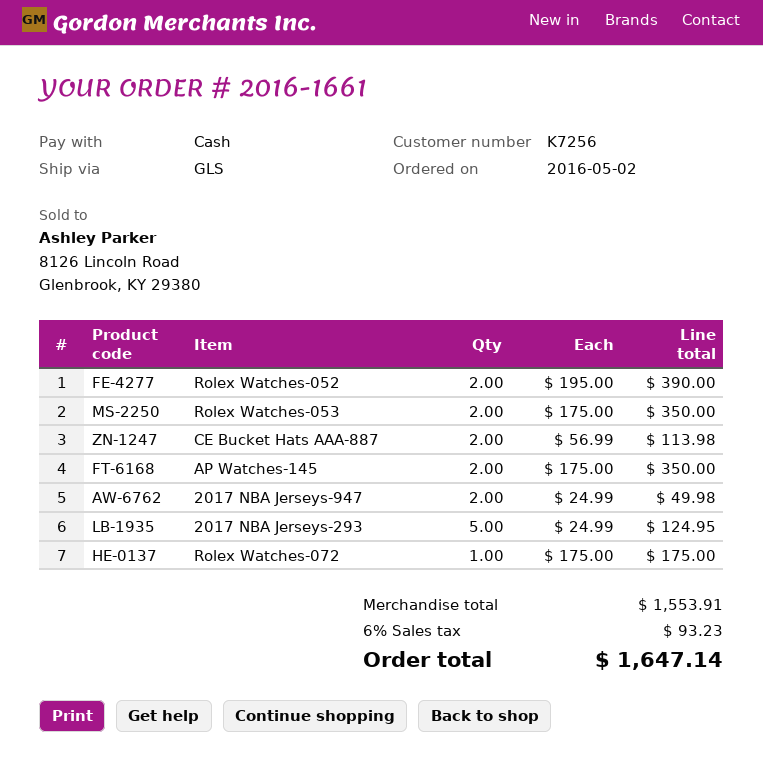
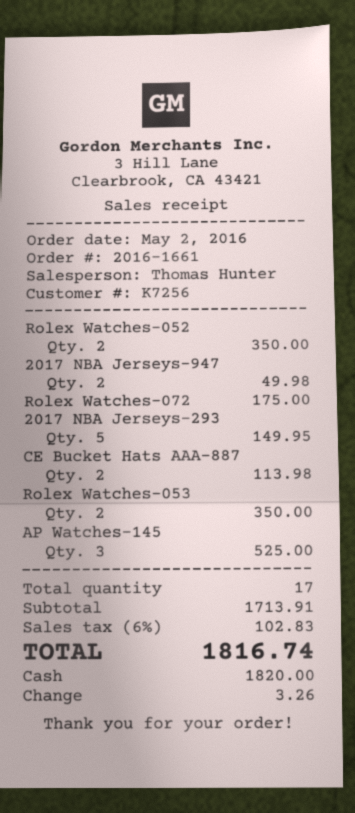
Rolex Watches-052: 2 for 390.00 -> 2 for 350.00
AP Watches-145: 2 for 350.00 -> 3 for 525.00
2017 NBA Jerseys-293: 5 for 124.95 -> 5 for 149.95
subtotal: 1553.91 -> 1713.91
tax: 6% = 93.23 -> 6% = 102.83
total: 1647.14 -> 1816.74

